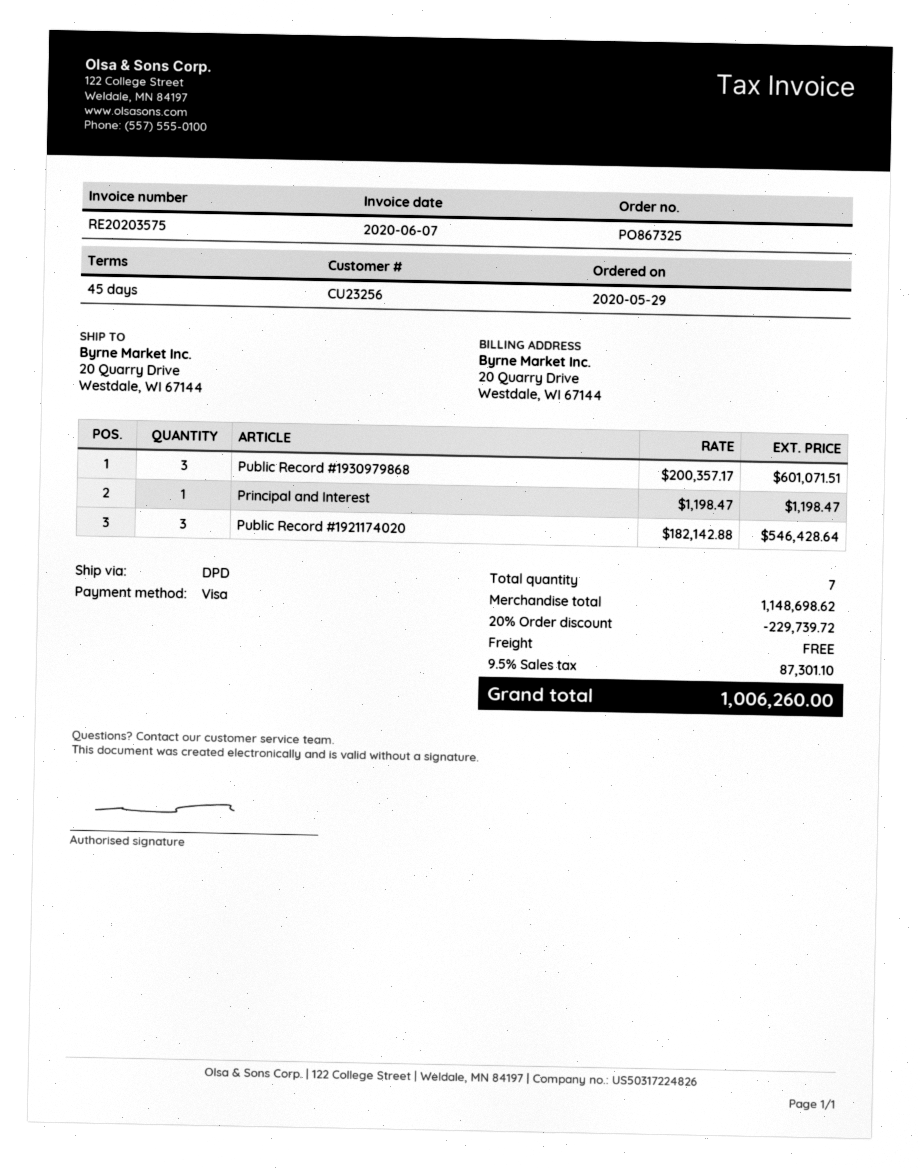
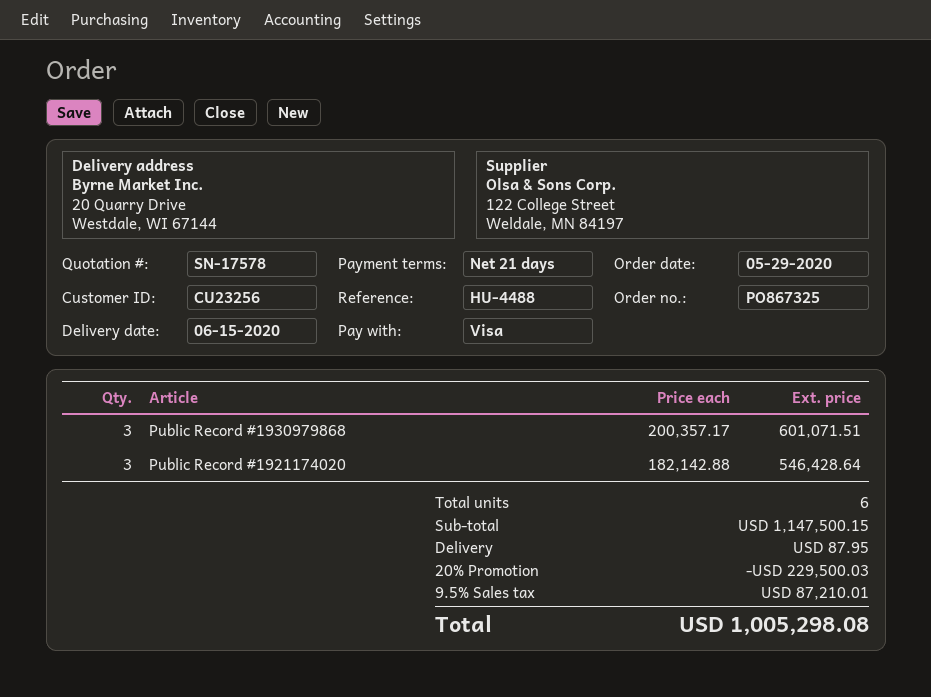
payment terms: 45 days -> 21 days
Principal and Interest: 1 x 1198.47 = 1198.47 -> none
total quantity: 7 -> 6
subtotal: 1148698.62 -> 1147500.15
discount: 20% = 229739.72 -> 20% = 229500.03
shipping: 0.00 -> 87.95
tax: 9.5% = 87301.10 -> 9.5% = 87210.01
total: 1006260.00 -> 1005298.08

